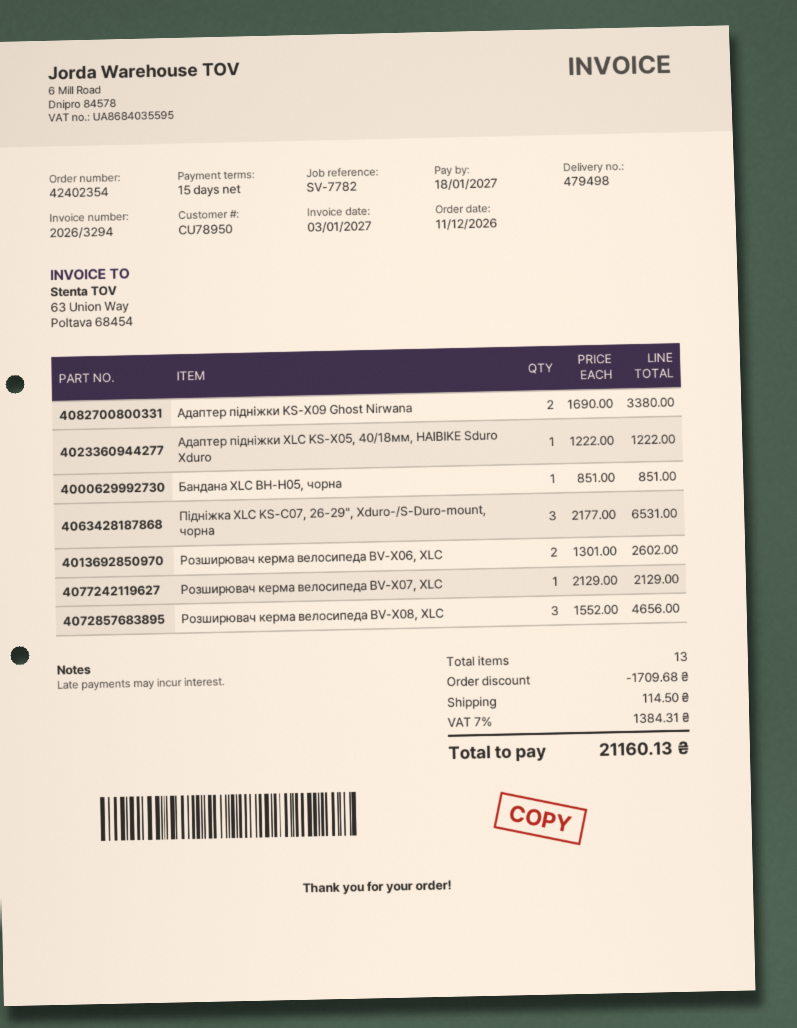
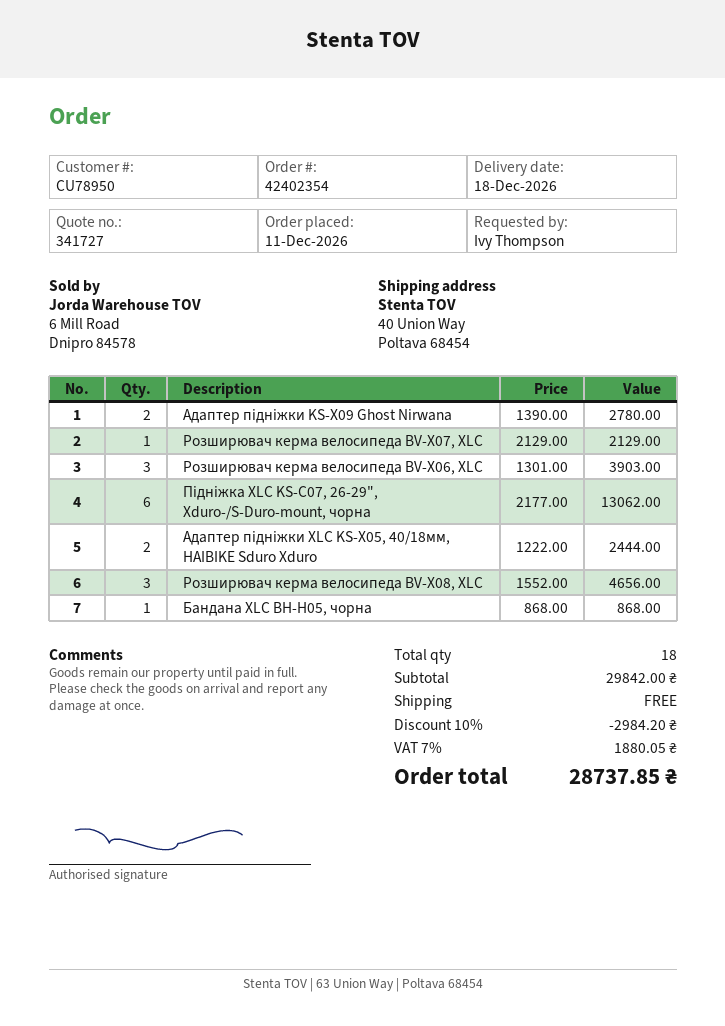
Адаптер підніжки KS-X09 Ghost Nirwana: 2 x 1690.00 = 3380.00 -> 2 x 1390.00 = 2780.00
Адаптер підніжки XLC KS-X05, 40/18мм, HAIBIKE Sduro Xduro: 1 x 1222.00 = 1222.00 -> 2 x 1222.00 = 2444.00
Бандана XLC BH-H05, чорна: 1 x 851.00 = 851.00 -> 1 x 868.00 = 868.00
Підніжка XLC KS-C07, 26-29", Xduro-/S-Duro-mount, чорна: 3 x 2177.00 = 6531.00 -> 6 x 2177.00 = 13062.00
Розширювач керма велосипеда BV-X06, XLC: 2 x 1301.00 = 2602.00 -> 3 x 1301.00 = 3903.00
total quantity: 13 -> 18
discount: 1709.68 -> 2984.20
shipping: 114.50 -> 0.00
tax: 7% = 1384.31 -> 7% = 1880.05
total: 21160.13 -> 28737.85

